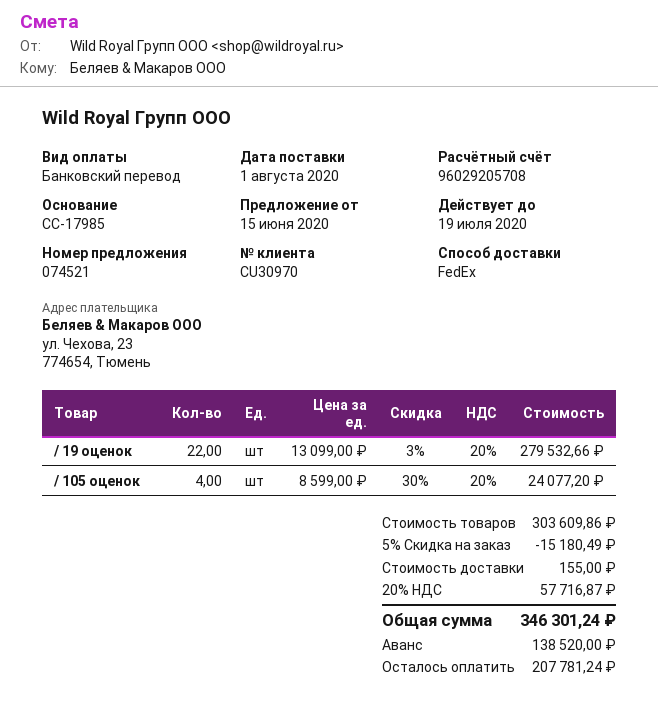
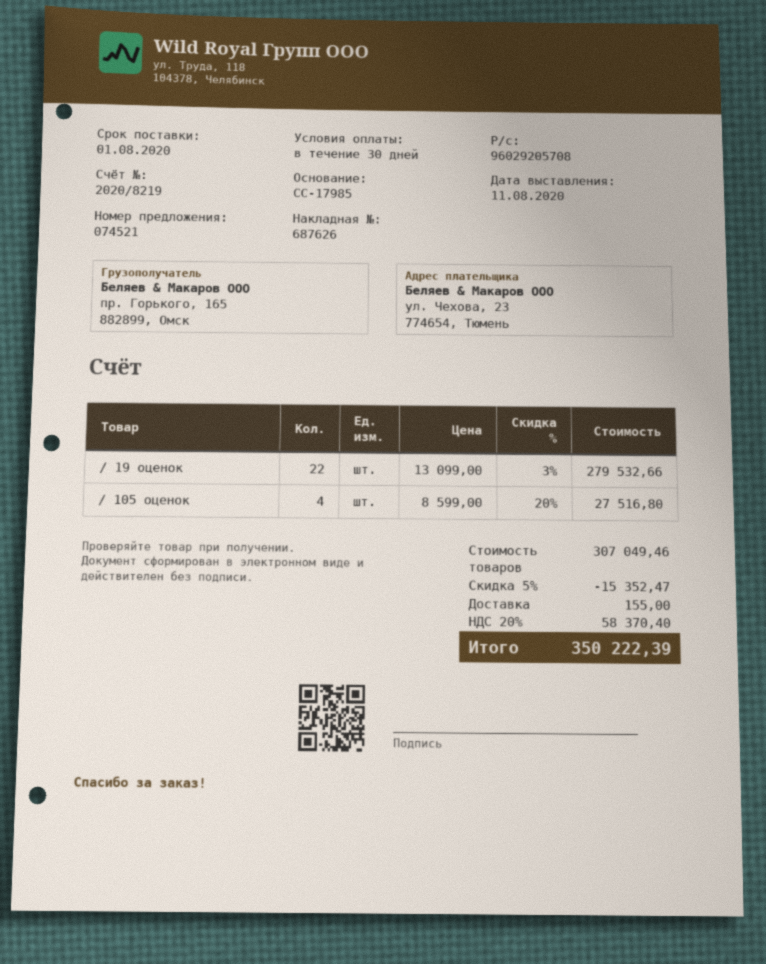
/ 105 оценок: 4 x 8599.00 - 30% = 24077.20 -> 4 x 8599.00 - 20% = 27516.80
subtotal: 303609.86 -> 307049.46
discount: 5% = 15180.49 -> 5% = 15352.47
tax: 20% = 57716.87 -> 20% = 58370.40
total: 346301.24 -> 350222.39

